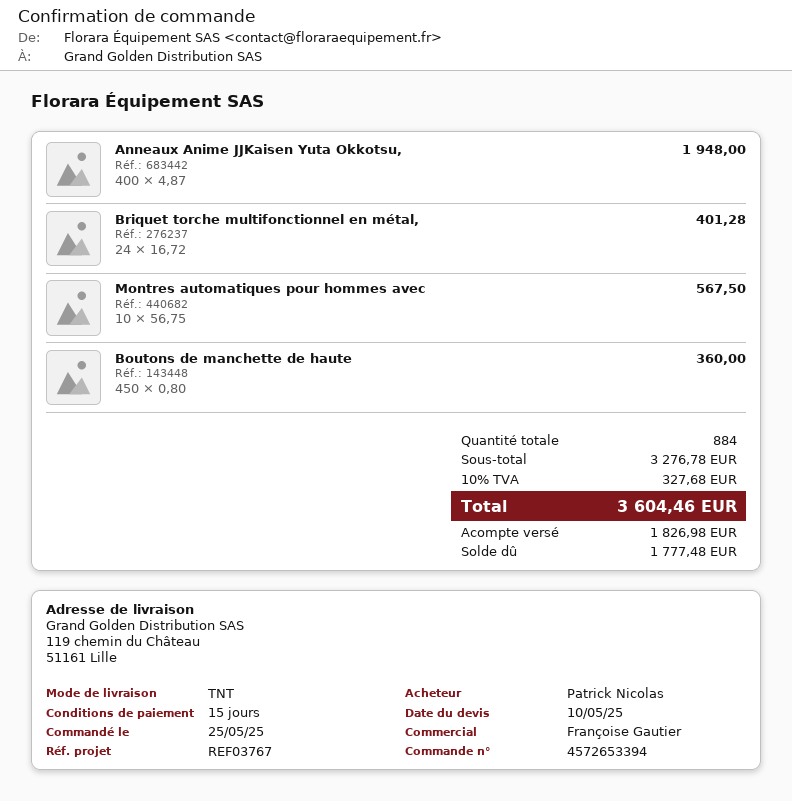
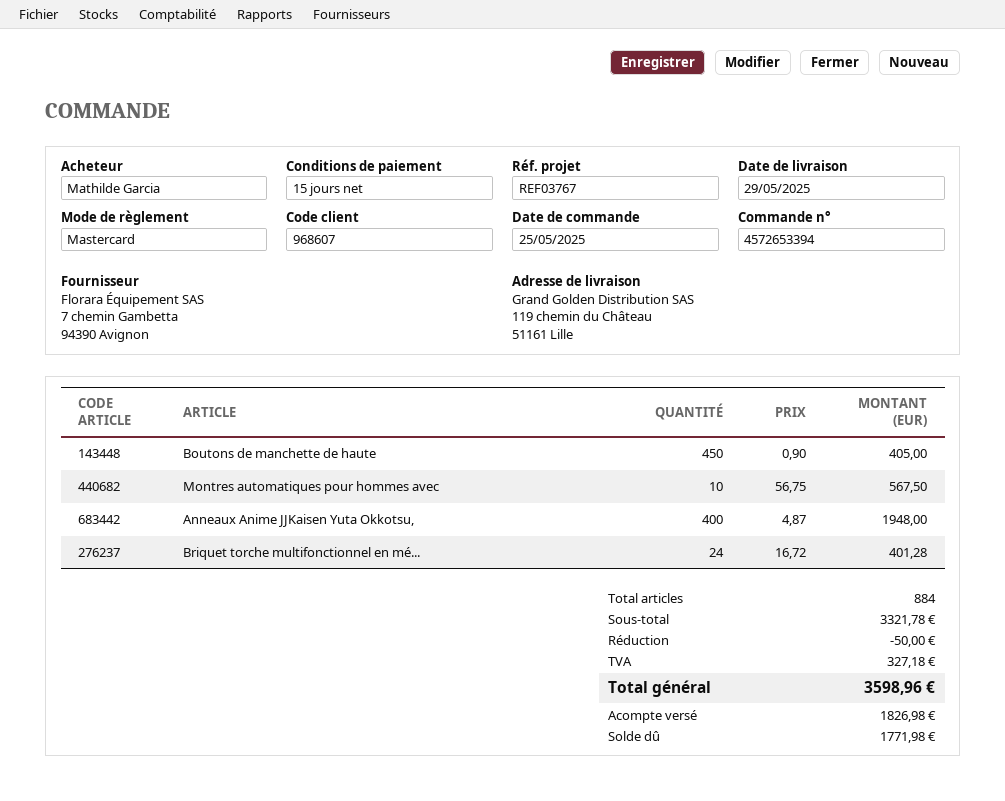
ordered by: Patrick Nicolas -> Mathilde Garcia
Boutons de manchette de haute: 450 x 0.80 = 360.00 -> 450 x 0.90 = 405.00
subtotal: 3276.78 -> 3321.78
discount: none -> 50.00
tax: 327.68 -> 327.18
total: 3604.46 -> 3598.96
balance: 1777.48 -> 1771.98

